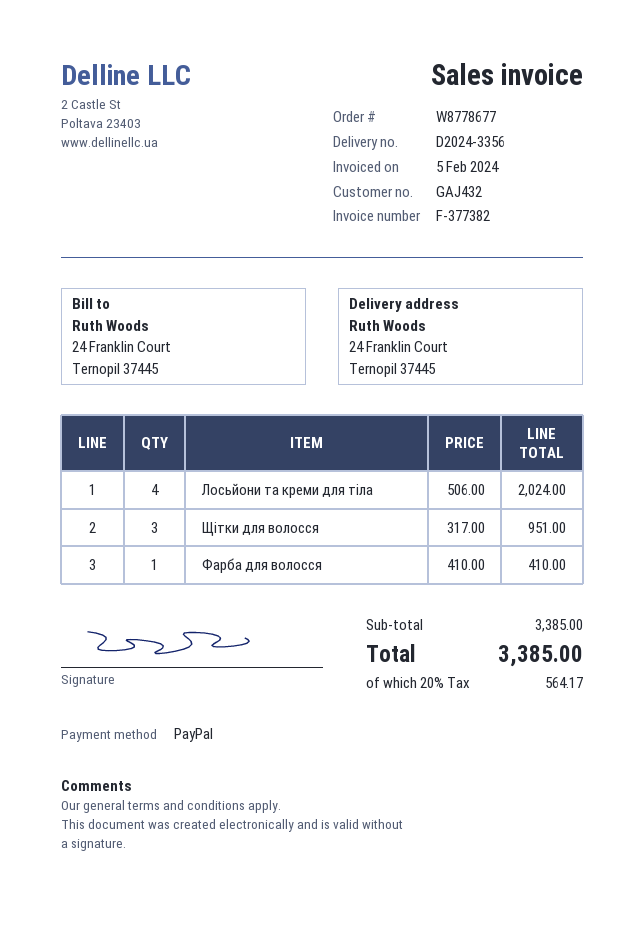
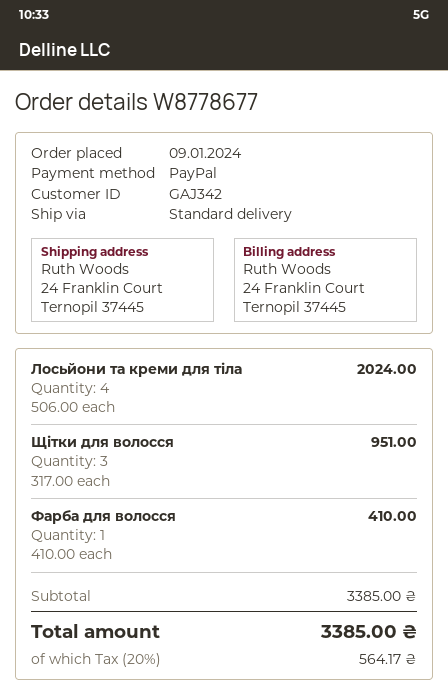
customer number: GAJ432 -> GAJ342

